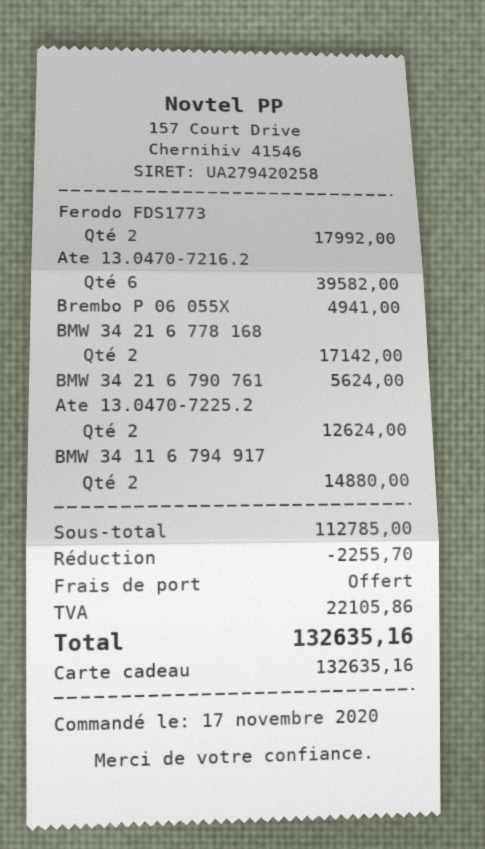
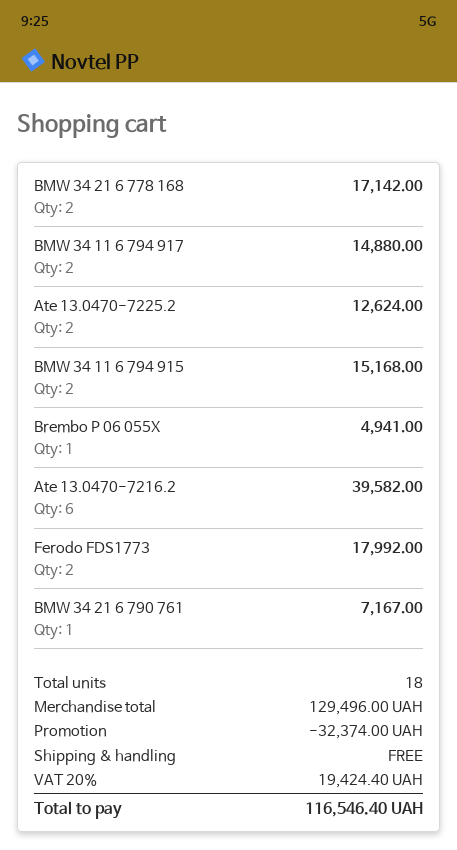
BMW 34 21 6 790 761: 1 for 5624.00 -> 1 for 7167.00
BMW 34 11 6 794 915: none -> 2 for 15168.00
subtotal: 112785.00 -> 129496.00
discount: 2255.70 -> 32374.00
tax: 22105.86 -> 19424.40
total: 132635.16 -> 116546.40

